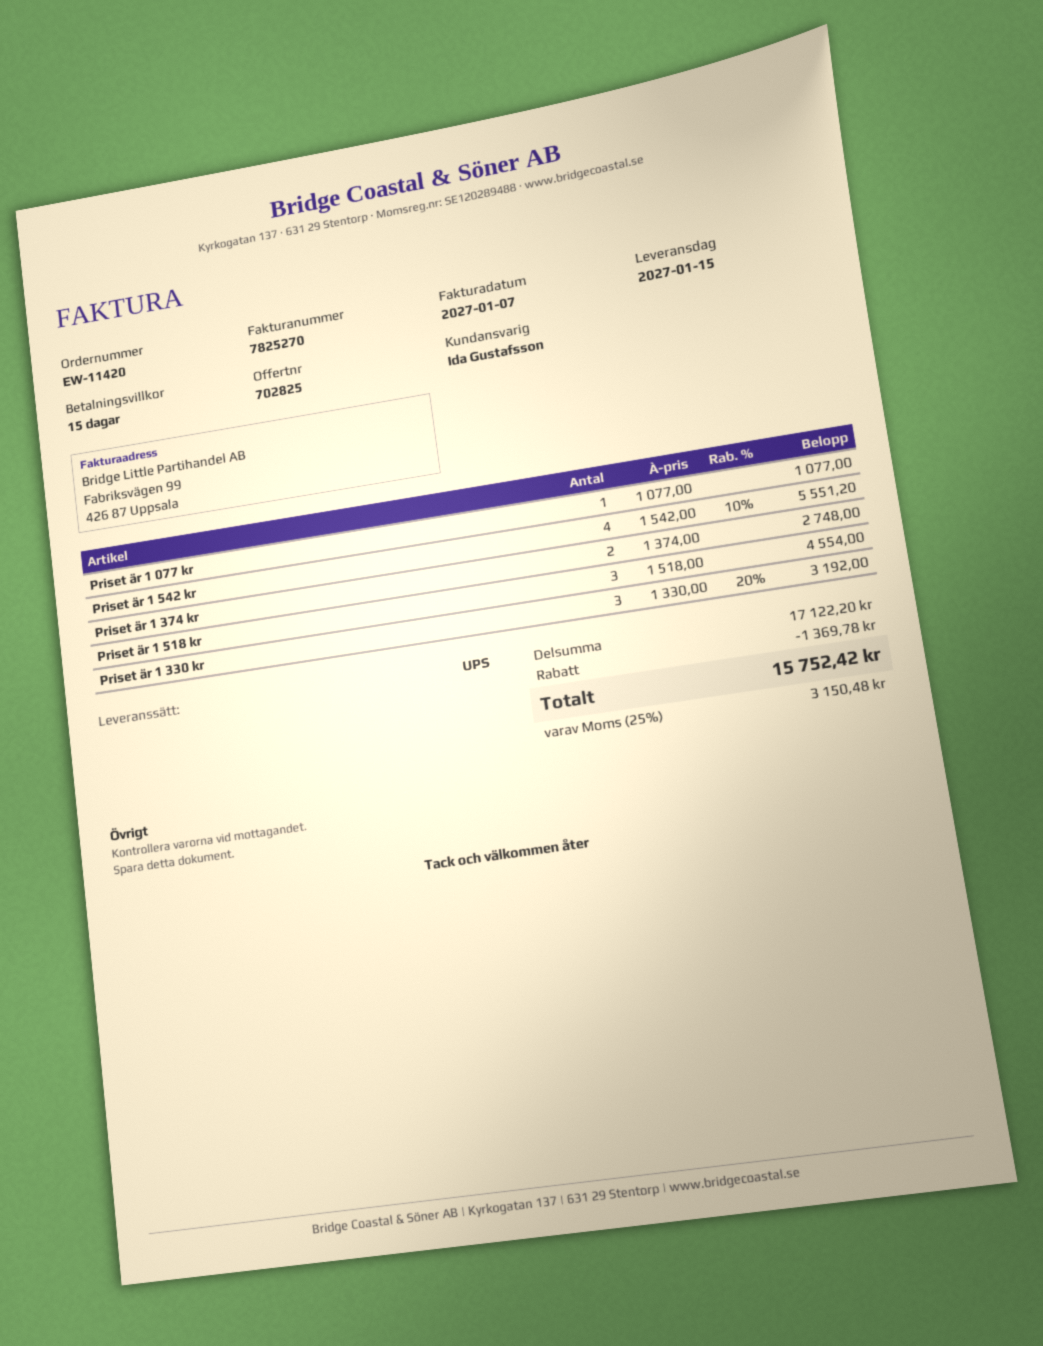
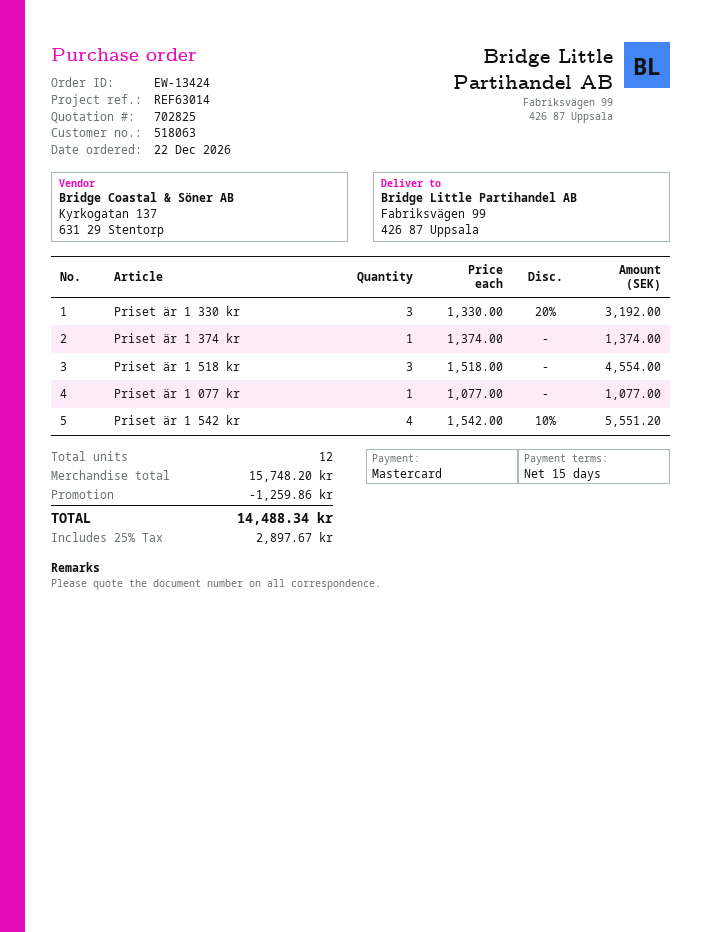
order number: EW-11420 -> EW-13424
Priset är 1 374 kr: 2 x 1374.00 = 2748.00 -> 1 x 1374.00 = 1374.00
subtotal: 17122.20 -> 15748.20
discount: 1369.78 -> 1259.86
tax: 25% = 3150.48 -> 25% = 2897.67
total: 15752.42 -> 14488.34

